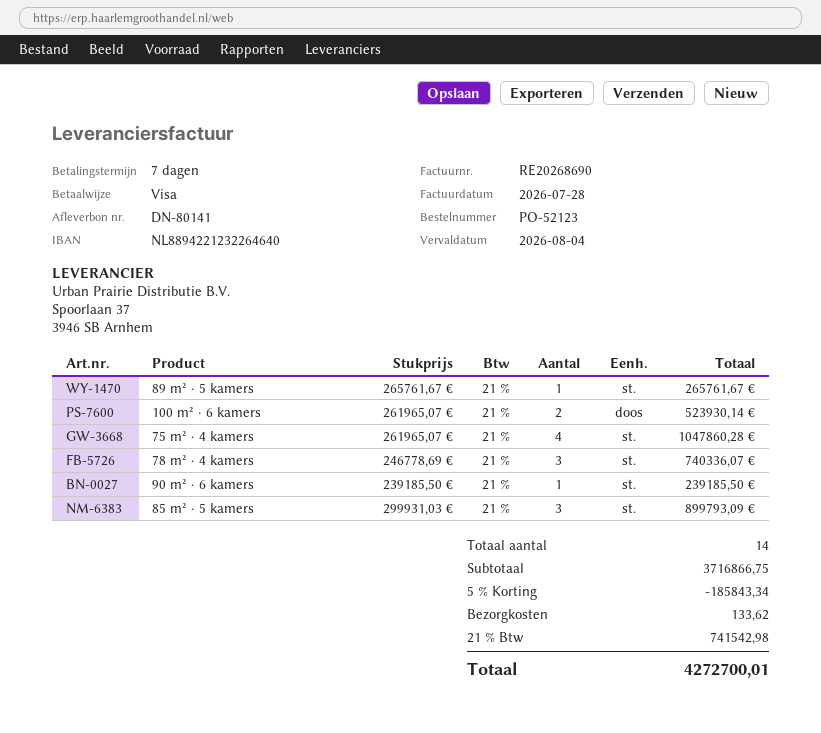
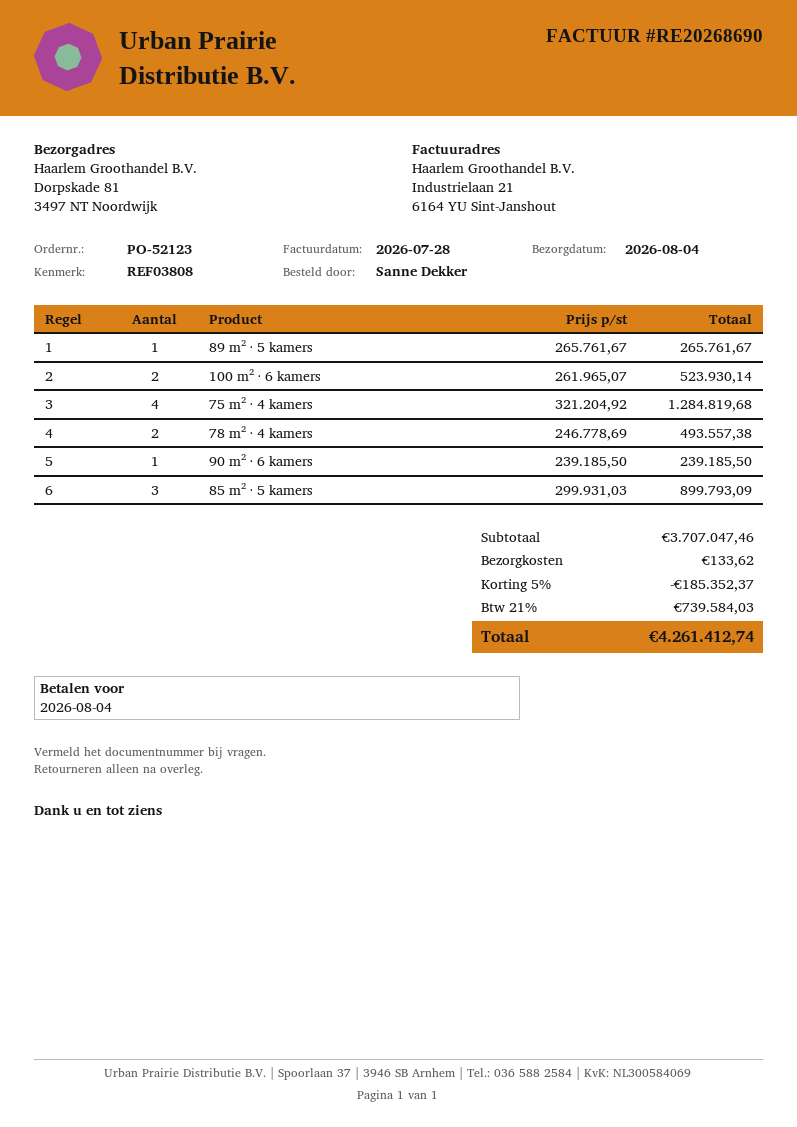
75 m² · 4 kamers: 4 x 261965.07 = 1047860.28 -> 4 x 321204.92 = 1284819.68
78 m² · 4 kamers: 3 x 246778.69 = 740336.07 -> 2 x 246778.69 = 493557.38
subtotal: 3716866.75 -> 3707047.46
discount: 5% = 185843.34 -> 5% = 185352.37
tax: 21% = 741542.98 -> 21% = 739584.03
total: 4272700.01 -> 4261412.74

